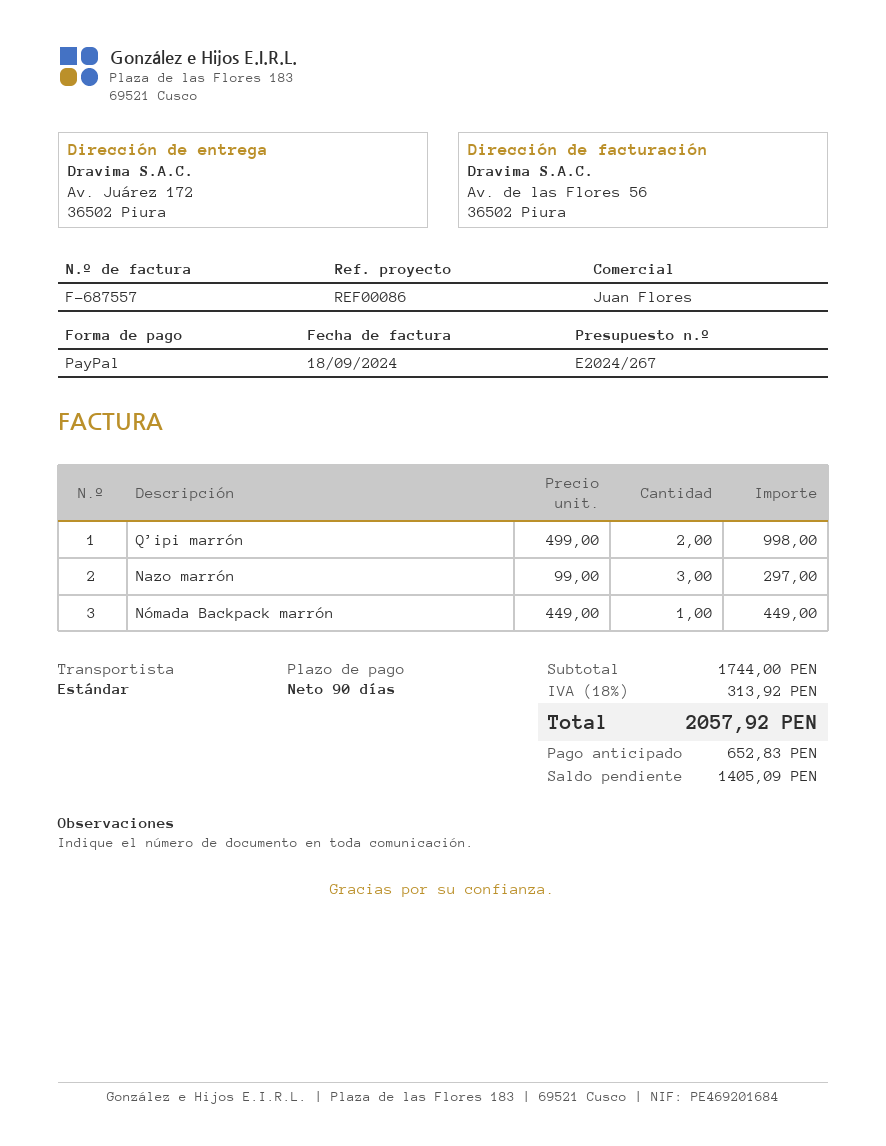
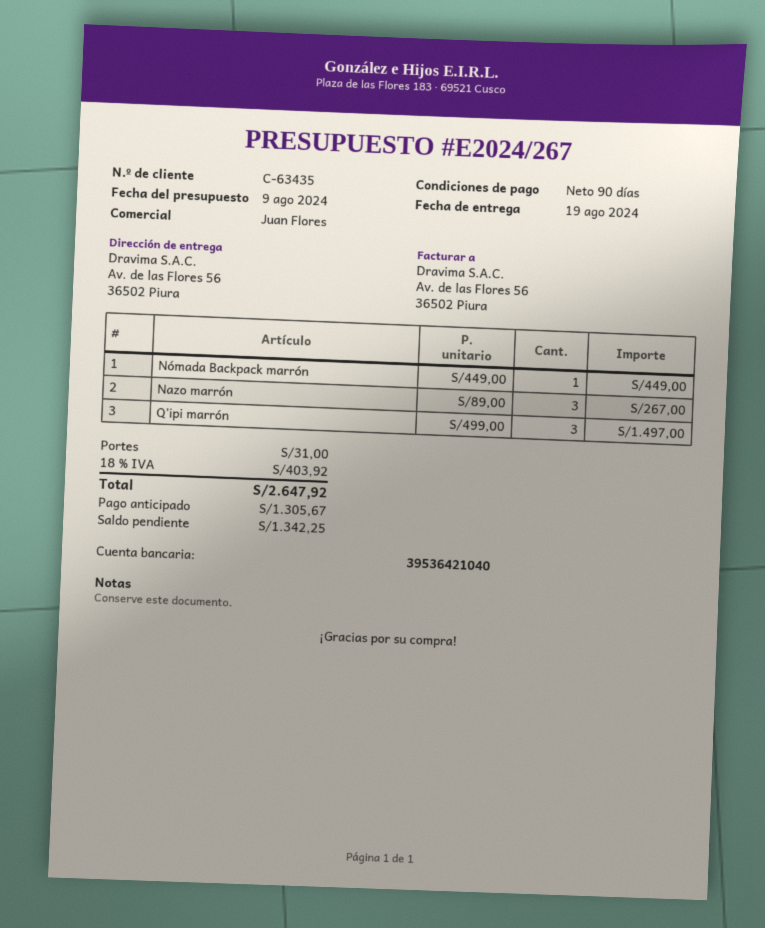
ship to: Av. Juárez 172, 36502 Piura -> Av. de las Flores 56, 36502 Piura
Q’ipi marrón: 2 x 499.00 = 998.00 -> 3 x 499.00 = 1497.00
Nazo marrón: 3 x 99.00 = 297.00 -> 3 x 89.00 = 267.00
shipping: none -> 31.00
tax: 18% = 313.92 -> 18% = 403.92
total: 2057.92 -> 2647.92
deposit: 652.83 -> 1305.67
balance: 1405.09 -> 1342.25

